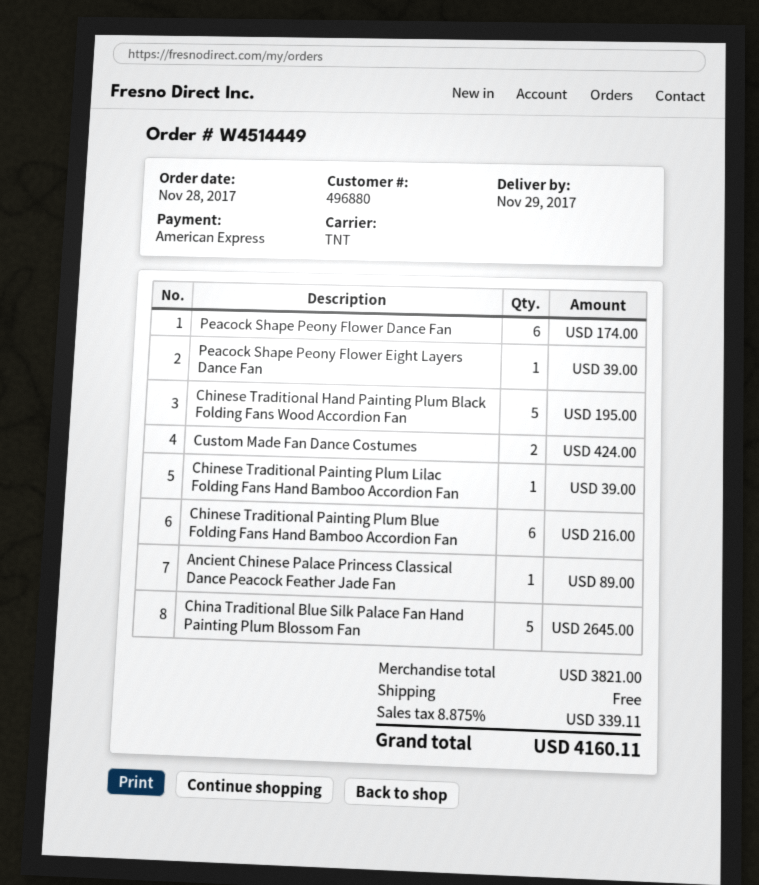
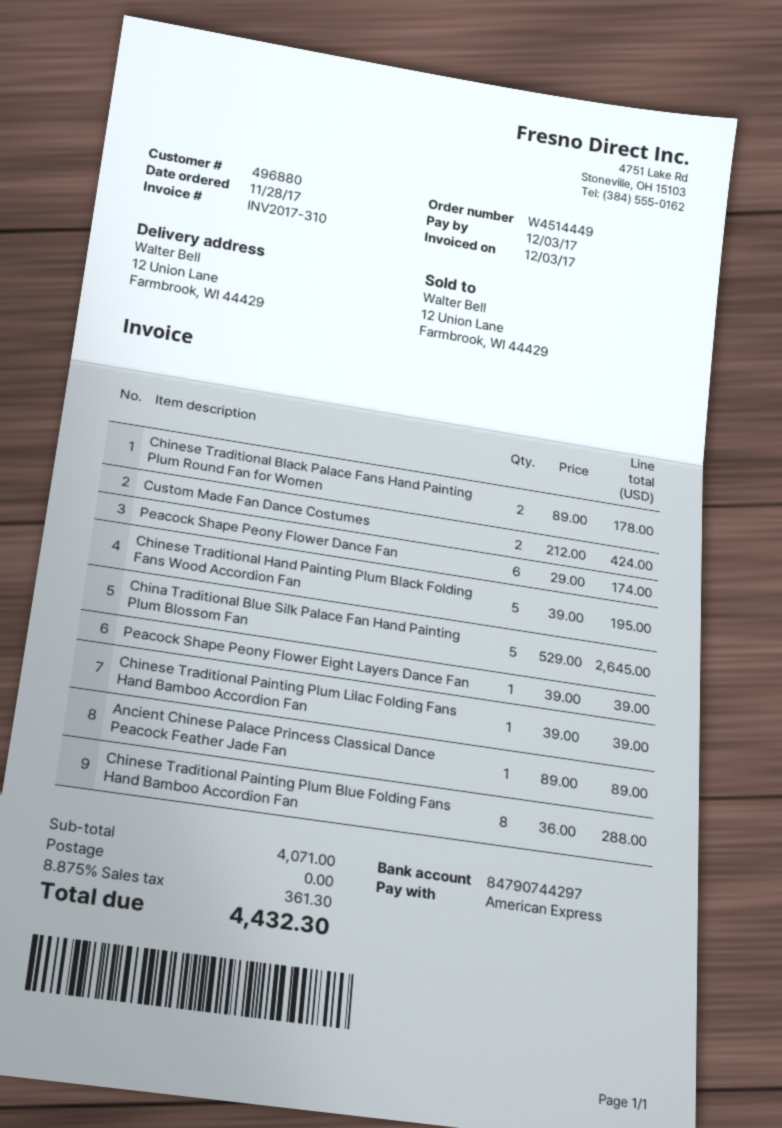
Chinese Traditional Painting Plum Blue Folding Fans Hand Bamboo Accordion Fan: 6 for 216.00 -> 8 for 288.00
Chinese Traditional Black Palace Fans Hand Painting Plum Round Fan for Women: none -> 2 for 178.00
subtotal: 3821.00 -> 4071.00
tax: 8.875% = 339.11 -> 8.875% = 361.30
total: 4160.11 -> 4432.30

